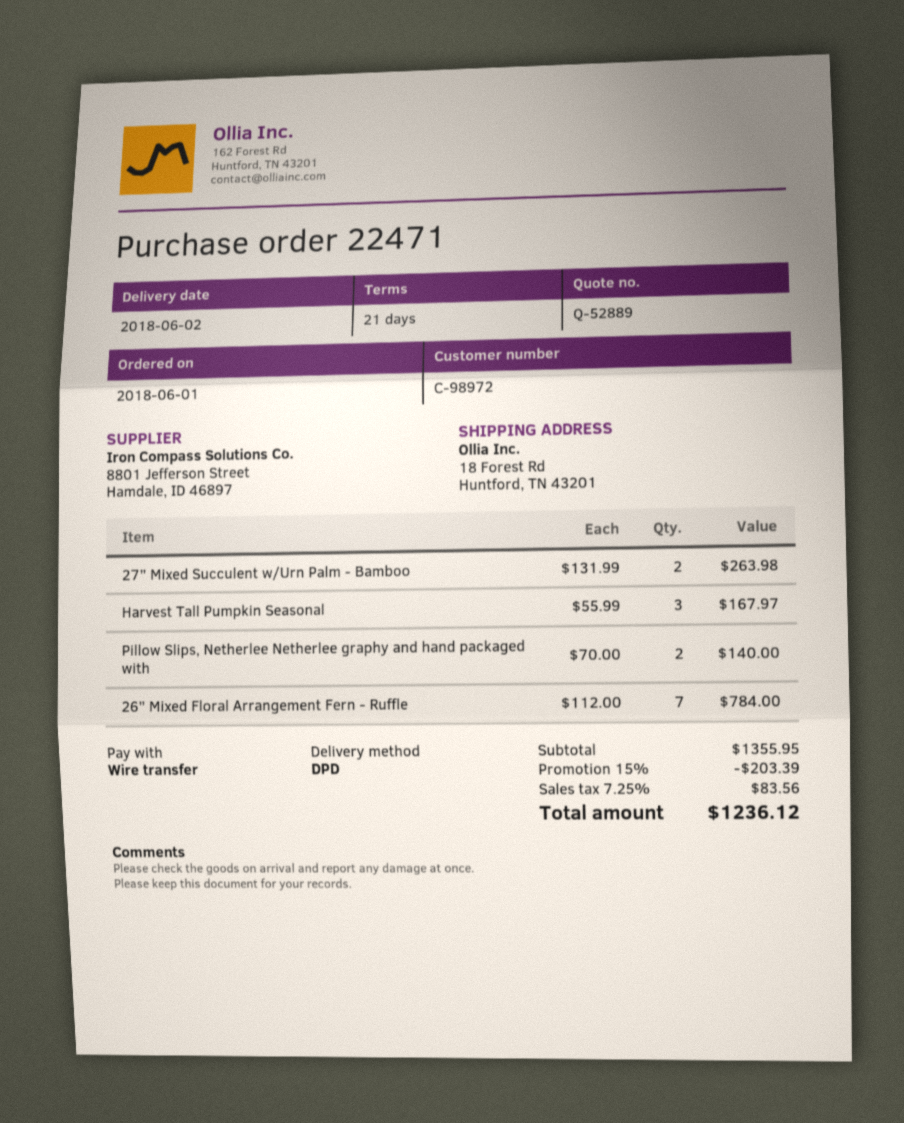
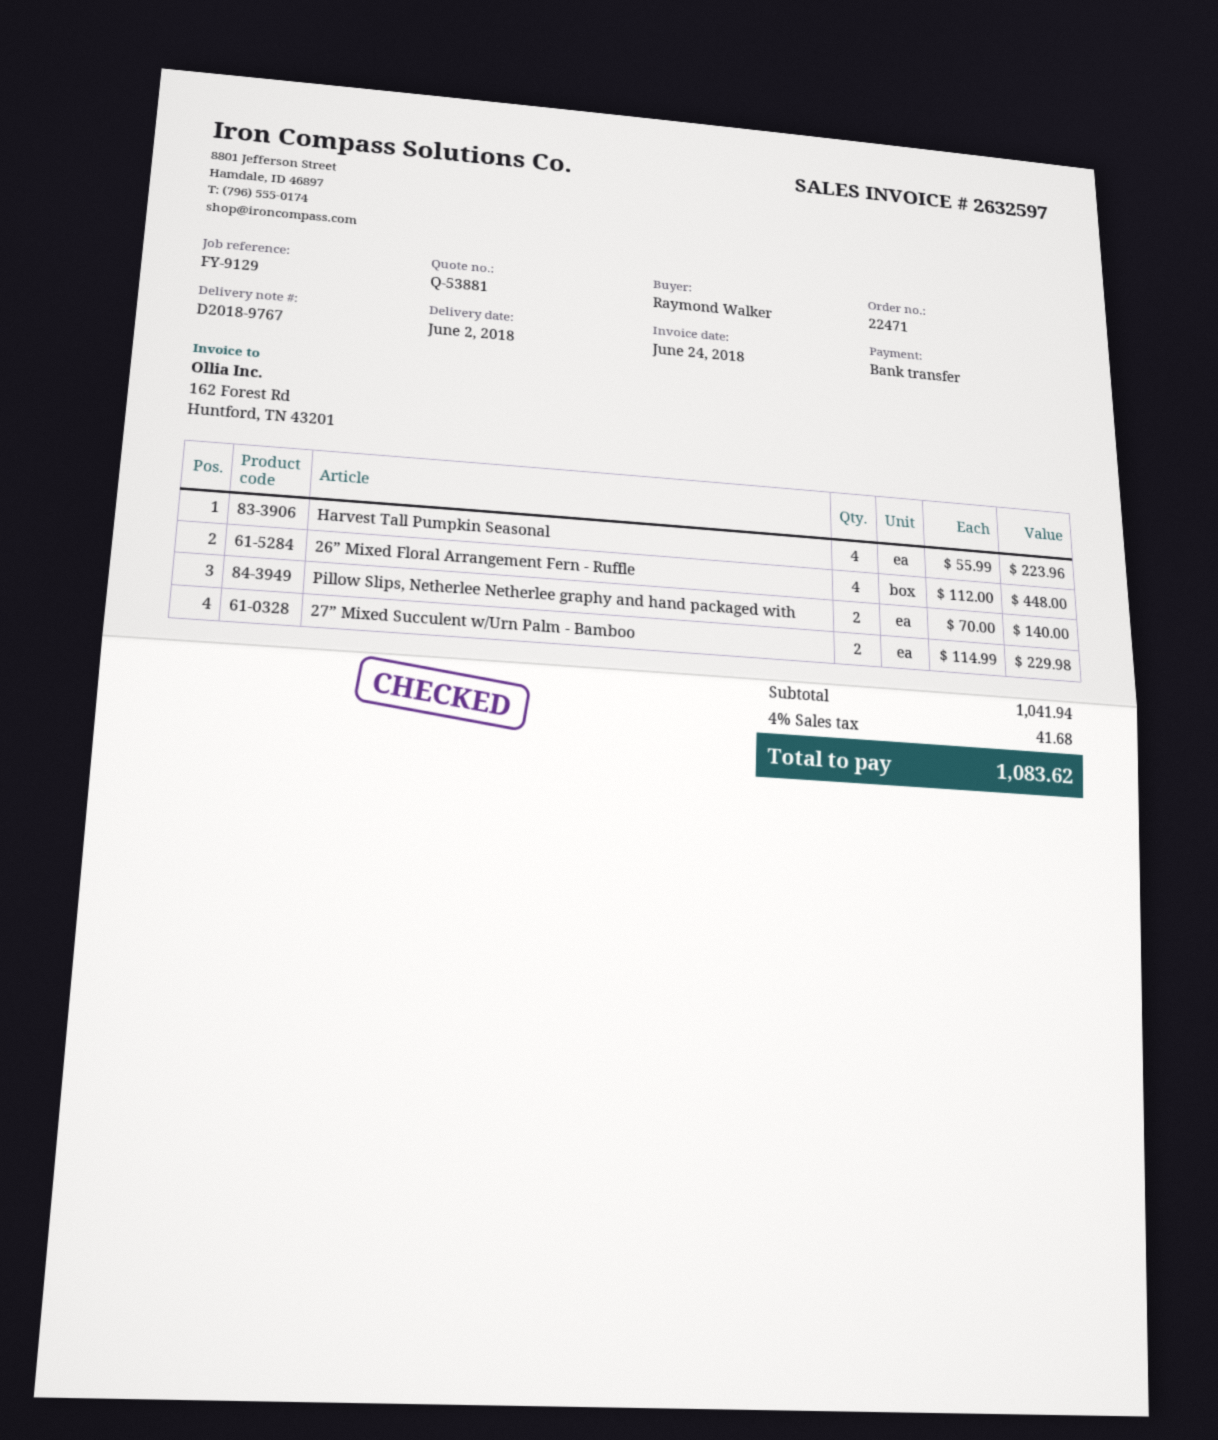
quote number: Q-52889 -> Q-53881
27” Mixed Succulent w/Urn Palm - Bamboo: 2 x 131.99 = 263.98 -> 2 x 114.99 = 229.98
Harvest Tall Pumpkin Seasonal: 3 x 55.99 = 167.97 -> 4 x 55.99 = 223.96
26” Mixed Floral Arrangement Fern - Ruffle: 7 x 112.00 = 784.00 -> 4 x 112.00 = 448.00
subtotal: 1355.95 -> 1041.94
discount: 15% = 203.39 -> none
tax: 7.25% = 83.56 -> 4% = 41.68
total: 1236.12 -> 1083.62

